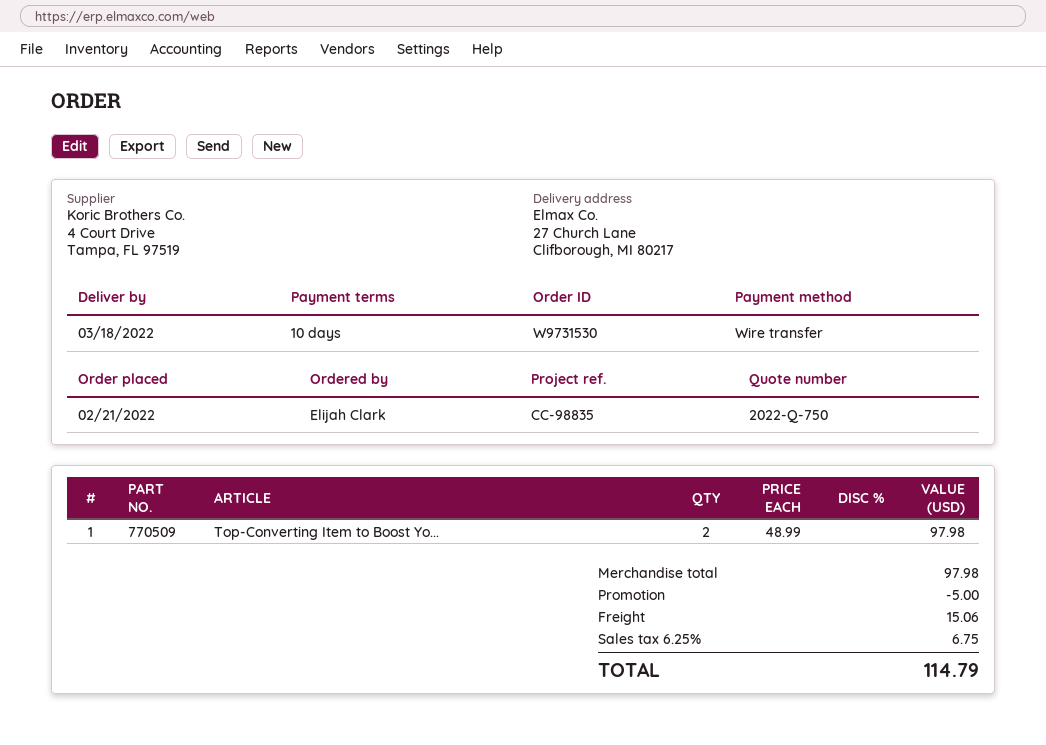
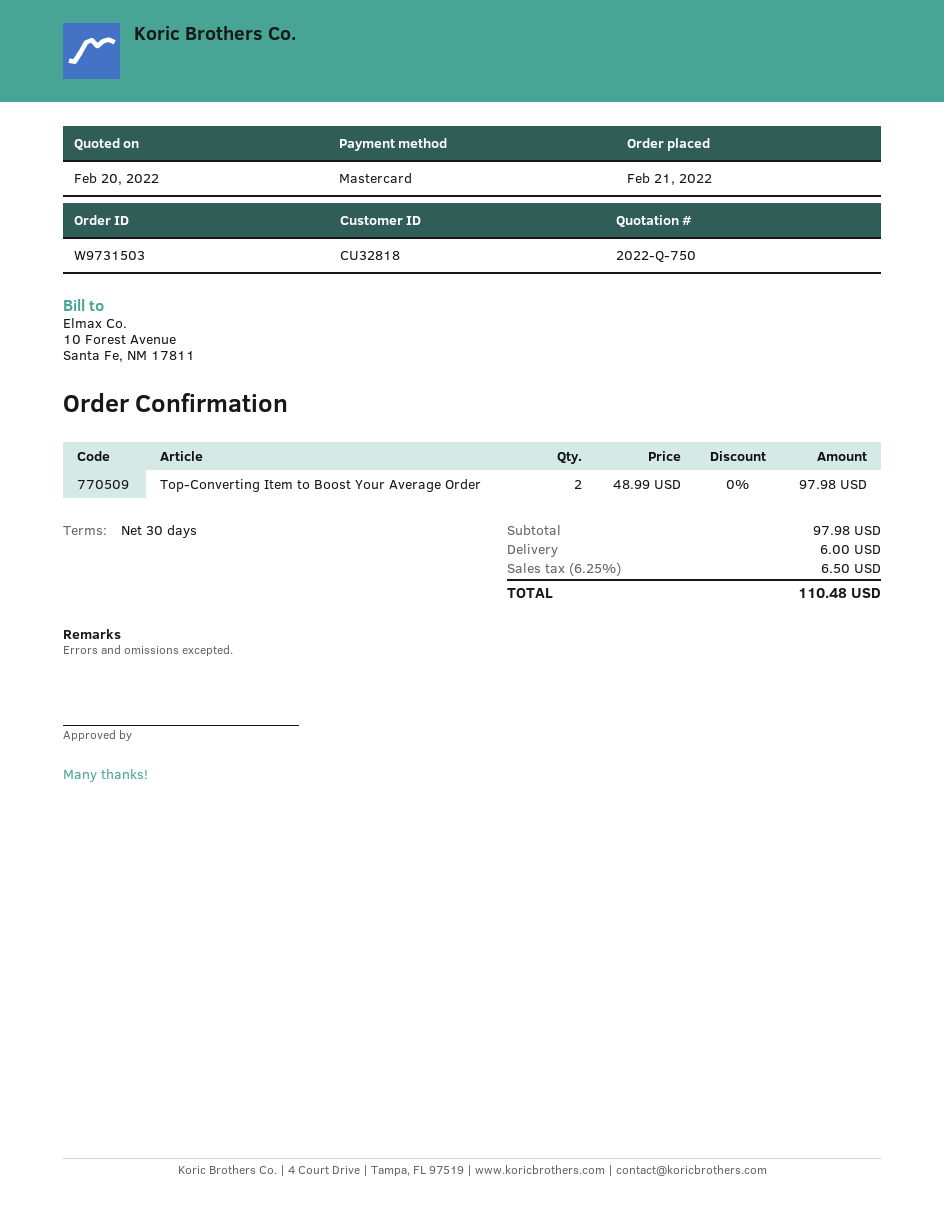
order number: W9731530 -> W9731503
payment terms: 10 days -> 30 days
payment method: bank transfer -> Mastercard
discount: 5.00 -> none
shipping: 15.06 -> 6.00
tax: 6.25% = 6.75 -> 6.25% = 6.50
total: 114.79 -> 110.48

